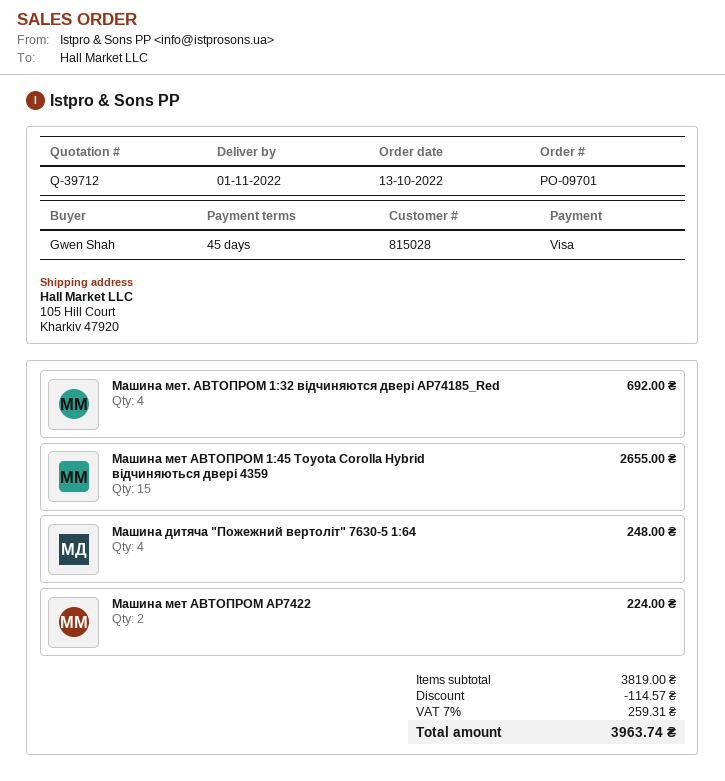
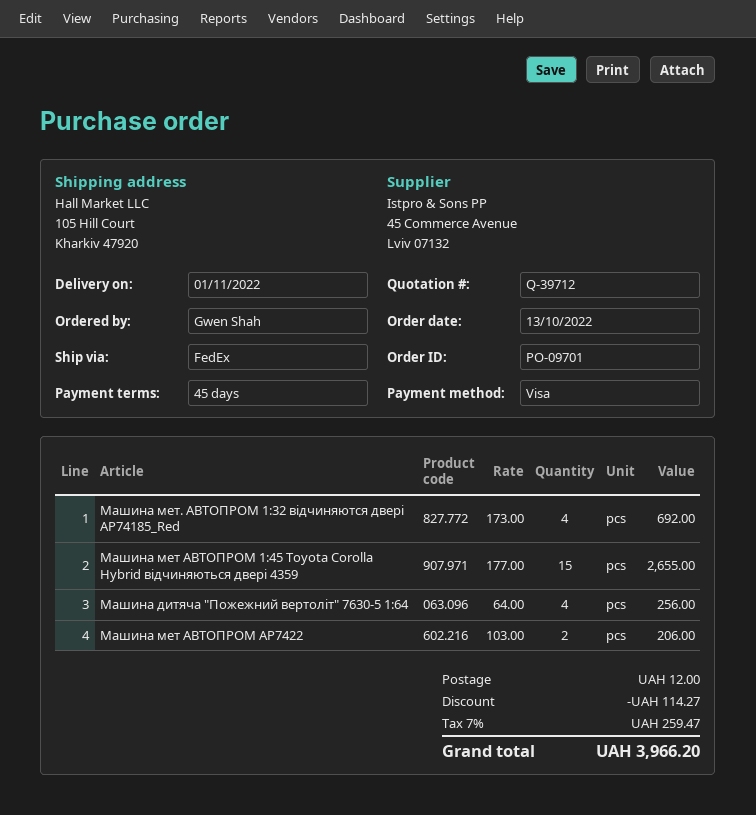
Машина дитяча "Пожежний вертоліт" 7630-5 1:64: 4 for 248.00 -> 4 for 256.00
Машина мет АВТОПРОМ AP7422: 2 for 224.00 -> 2 for 206.00
discount: 114.57 -> 114.27
shipping: none -> 12.00
tax: 7% = 259.31 -> 7% = 259.47
total: 3963.74 -> 3966.20

